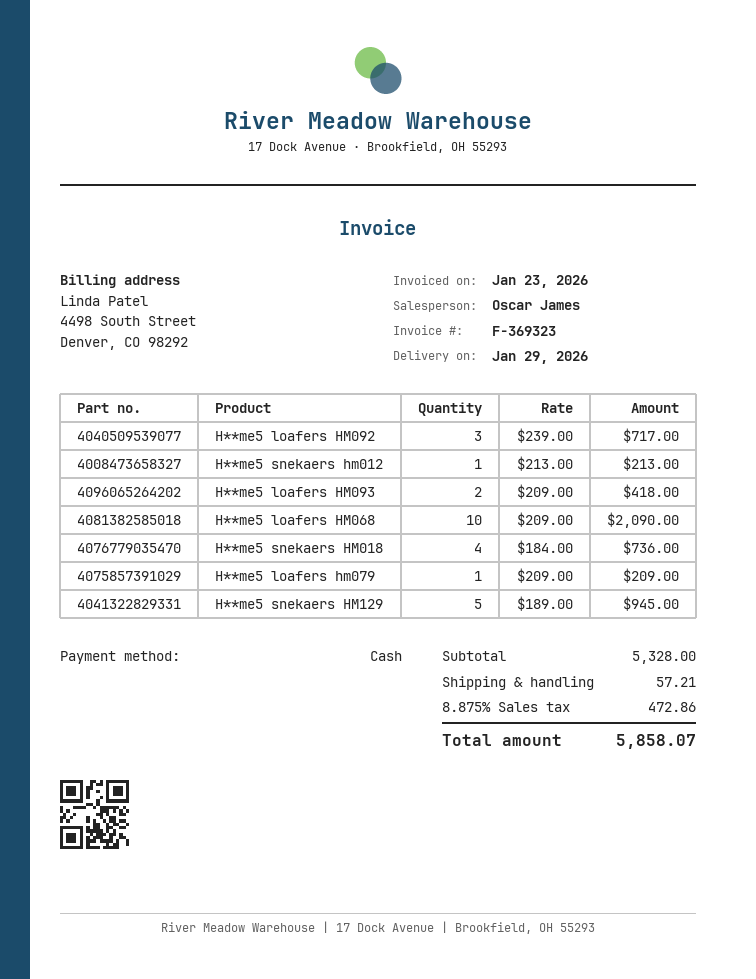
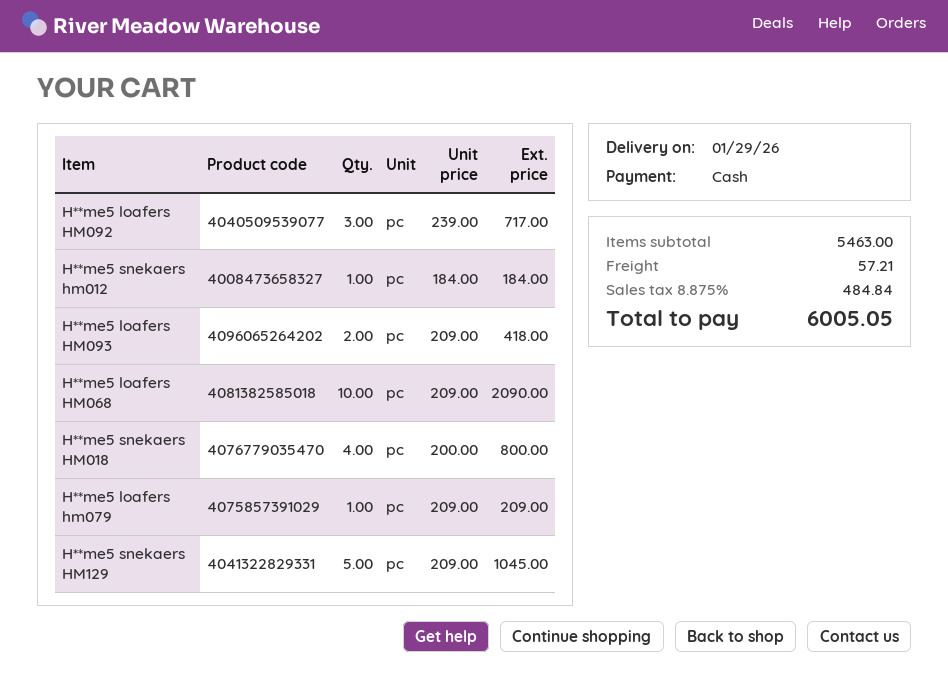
H**me5 snekaers hm012: 1 x 213.00 = 213.00 -> 1 x 184.00 = 184.00
H**me5 snekaers HM018: 4 x 184.00 = 736.00 -> 4 x 200.00 = 800.00
H**me5 snekaers HM129: 5 x 189.00 = 945.00 -> 5 x 209.00 = 1045.00
subtotal: 5328.00 -> 5463.00
tax: 8.875% = 472.86 -> 8.875% = 484.84
total: 5858.07 -> 6005.05

